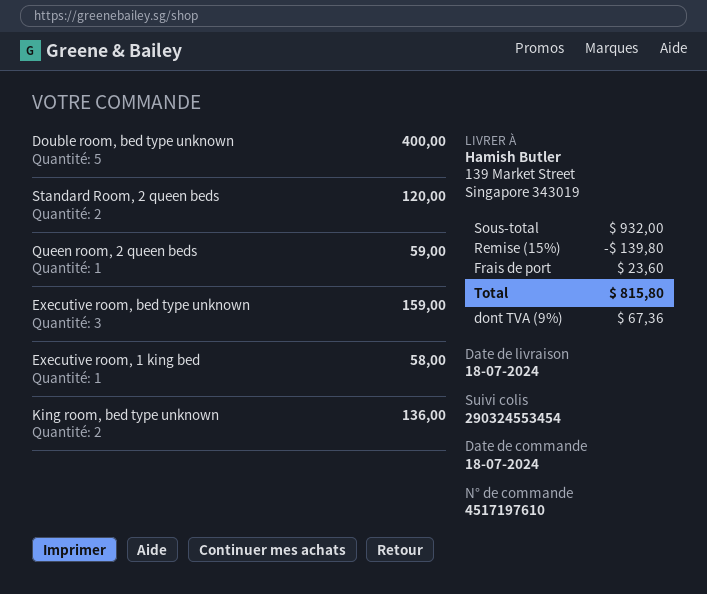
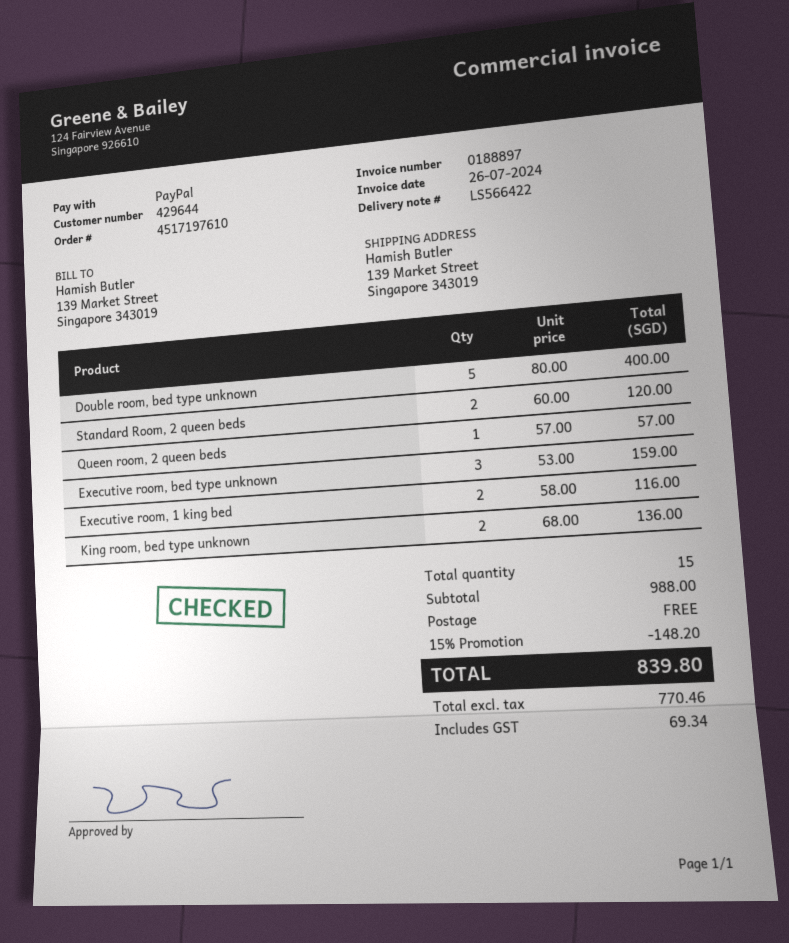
Queen room, 2 queen beds: 1 for 59.00 -> 1 for 57.00
Executive room, 1 king bed: 1 for 58.00 -> 2 for 116.00
subtotal: 932.00 -> 988.00
discount: 15% = 139.80 -> 15% = 148.20
shipping: 23.60 -> 0.00
tax: 67.36 -> 69.34
total: 815.80 -> 839.80

